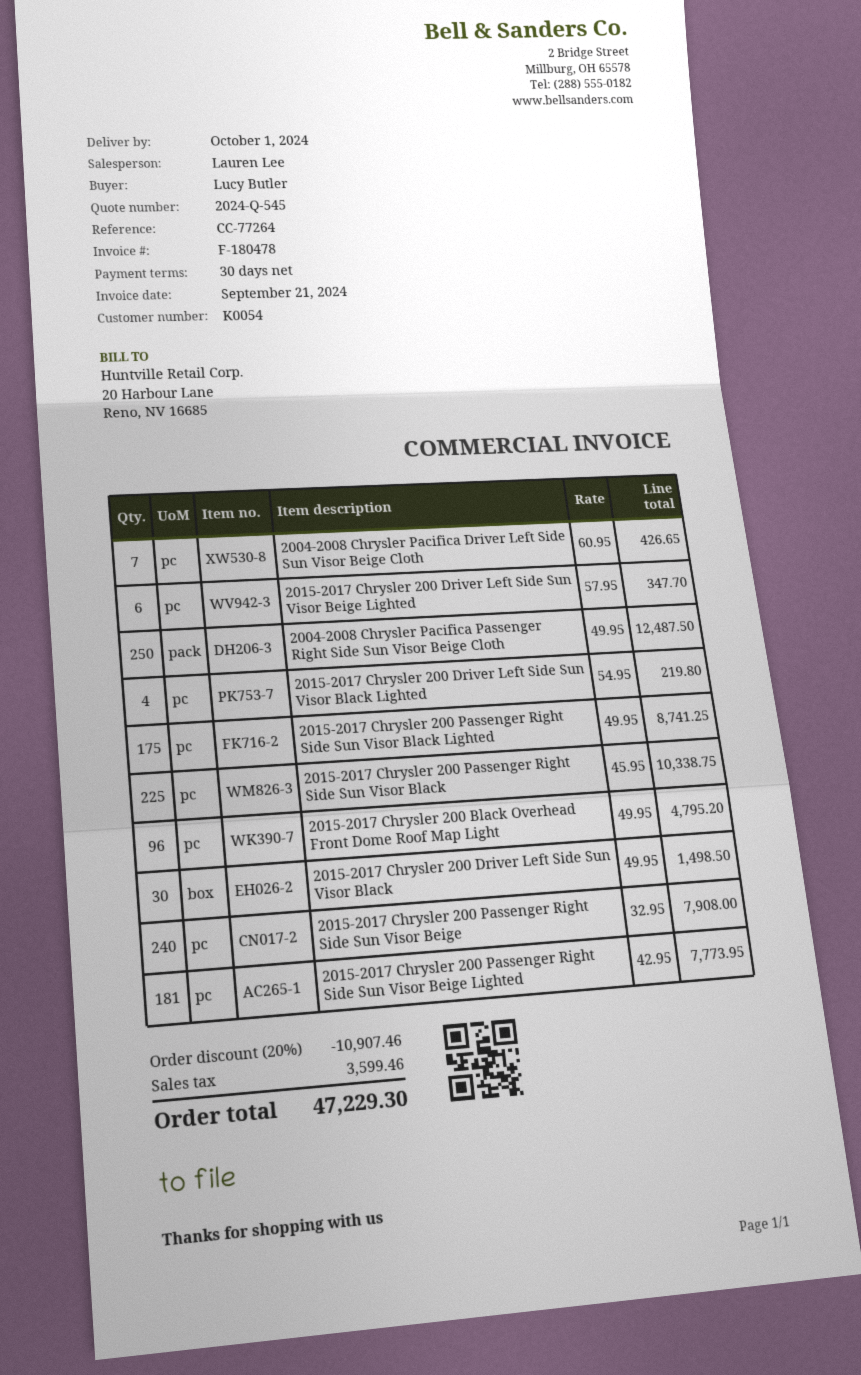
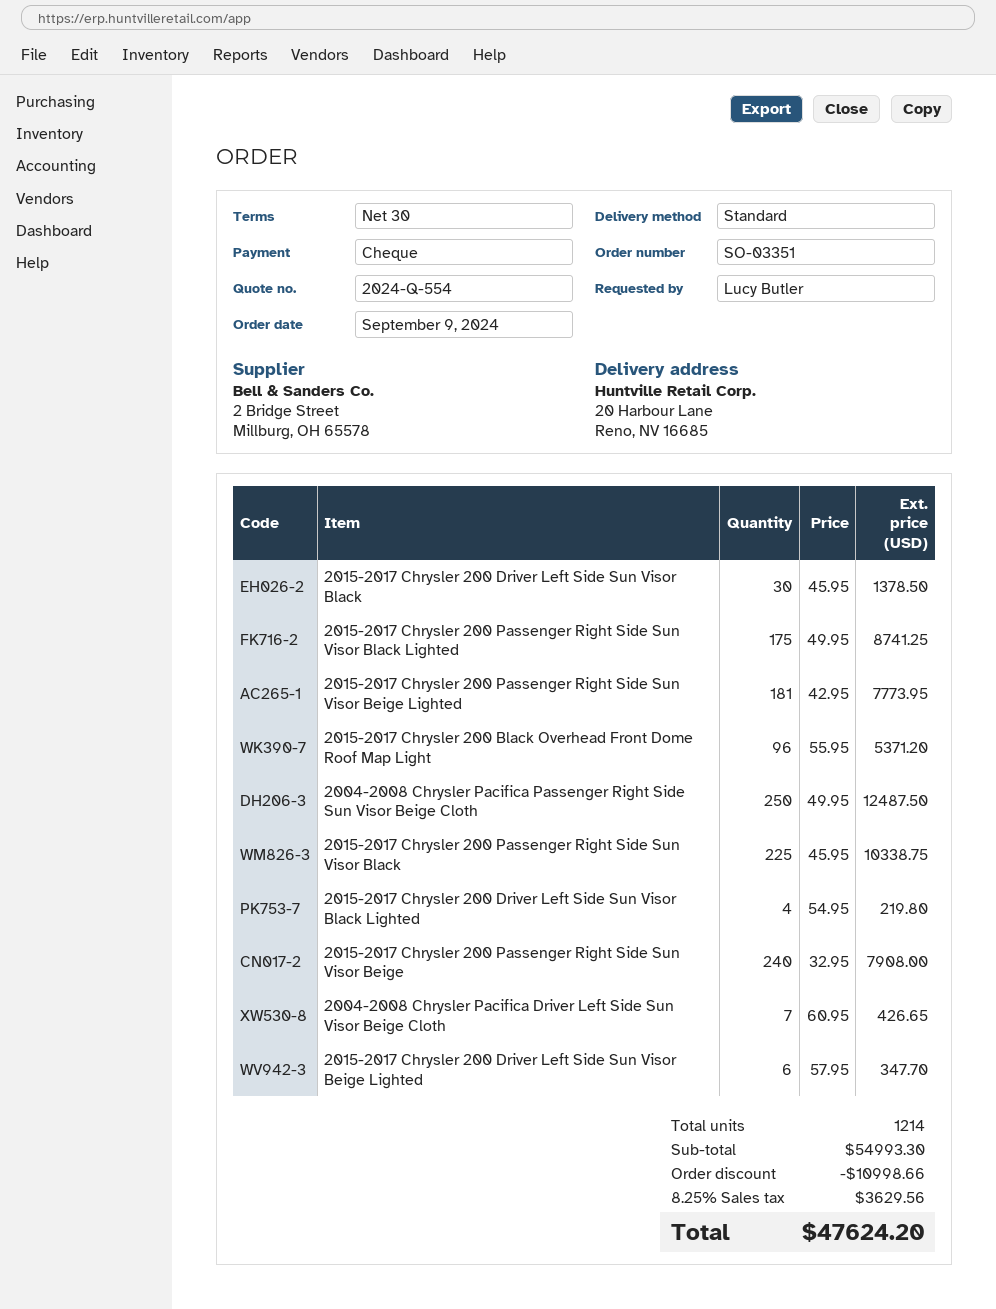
quote number: 2024-Q-545 -> 2024-Q-554
2015-2017 Chrysler 200 Black Overhead Front Dome Roof Map Light: 96 x 49.95 = 4795.20 -> 96 x 55.95 = 5371.20
2015-2017 Chrysler 200 Driver Left Side Sun Visor Black: 30 x 49.95 = 1498.50 -> 30 x 45.95 = 1378.50
discount: 10907.46 -> 10998.66
tax: 3599.46 -> 3629.56
total: 47229.30 -> 47624.20

